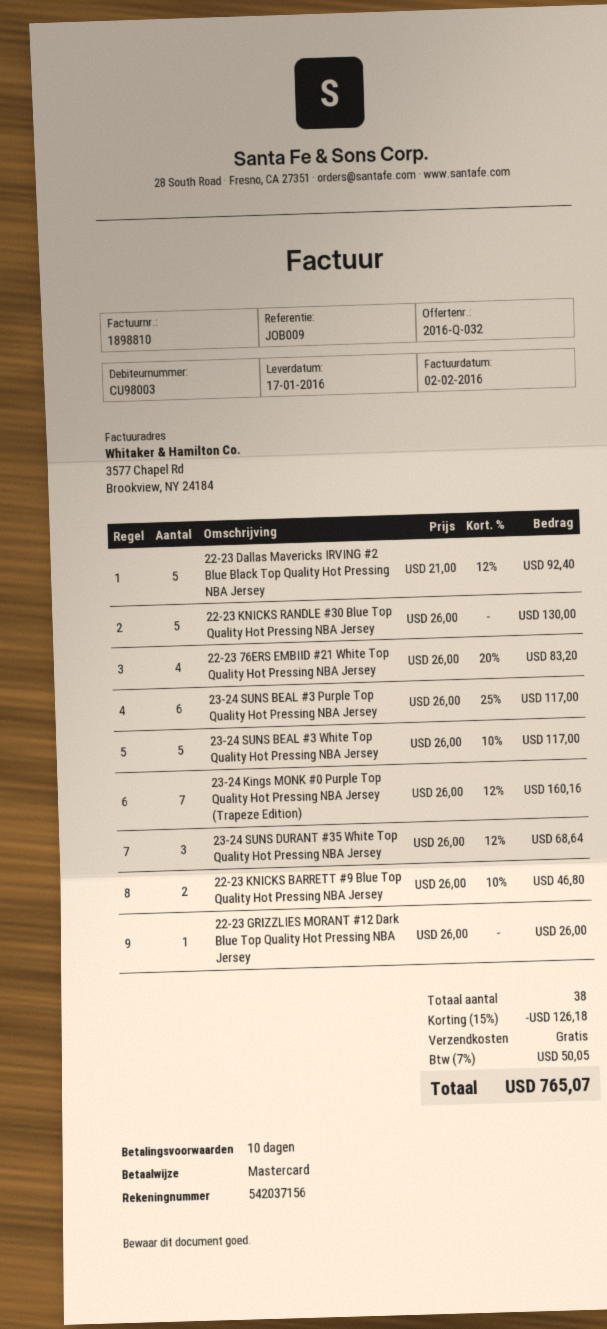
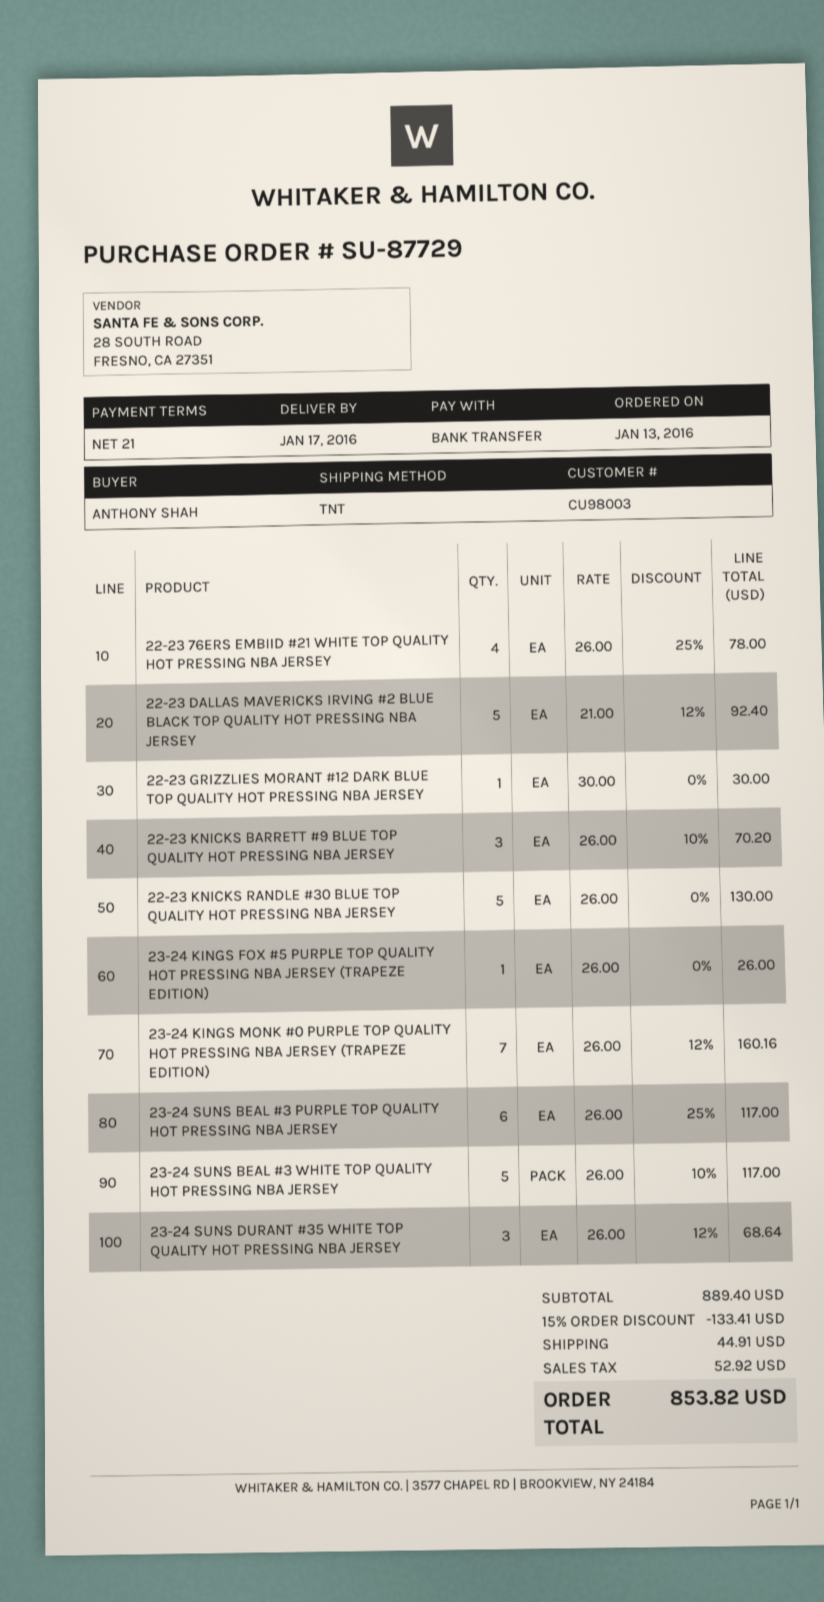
payment terms: 10 days -> 21 days
payment method: Mastercard -> bank transfer
22-23 76ERS EMBIID #21 White Top Quality Hot Pressing NBA Jersey: 4 x 26.00 - 20% = 83.20 -> 4 x 26.00 - 25% = 78.00
22-23 KNICKS BARRETT #9 Blue Top Quality Hot Pressing NBA Jersey: 2 x 26.00 - 10% = 46.80 -> 3 x 26.00 - 10% = 70.20
22-23 GRIZZLIES MORANT #12 Dark Blue Top Quality Hot Pressing NBA Jersey: 1 x 26.00 = 26.00 -> 1 x 30.00 = 30.00
23-24 KINGS FOX #5 PURPLE TOP QUALITY HOT PRESSING NBA JERSEY (TRAPEZE EDITION): none -> 1 x 26.00 = 26.00
discount: 15% = 126.18 -> 15% = 133.41
shipping: 0.00 -> 44.91
tax: 50.05 -> 52.92
total: 765.07 -> 853.82

